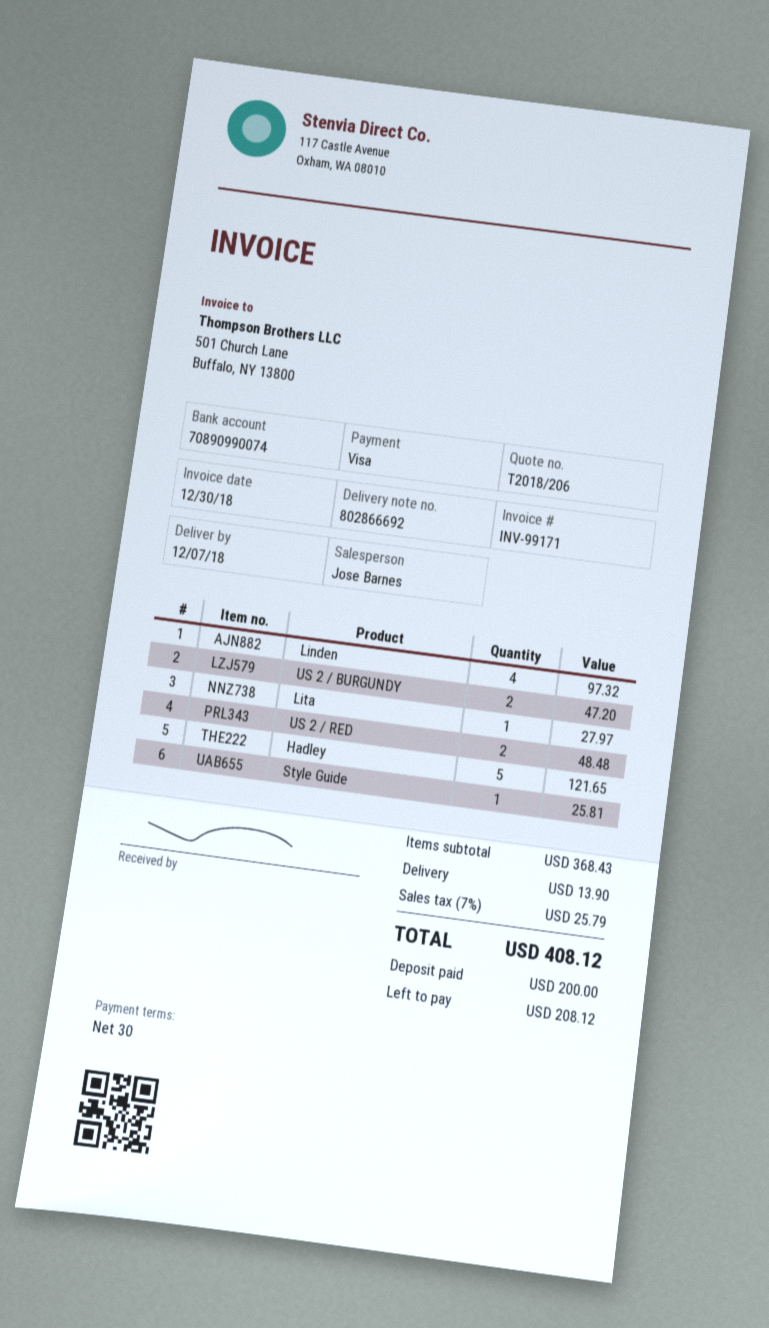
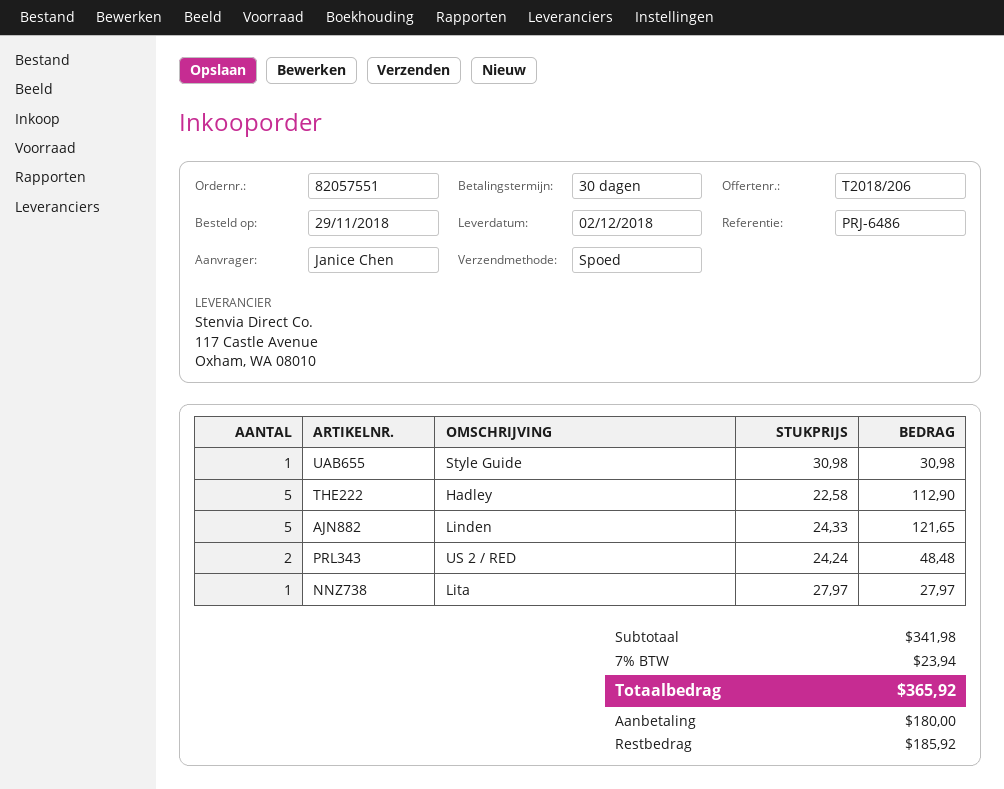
delivery date: 2018-12-07 -> 2018-12-02
Linden: 4 for 97.32 -> 5 for 121.65
US 2 / BURGUNDY: 2 for 47.20 -> none
Hadley: 5 for 121.65 -> 5 for 112.90
Style Guide: 1 for 25.81 -> 1 for 30.98
subtotal: 368.43 -> 341.98
shipping: 13.90 -> none
tax: 7% = 25.79 -> 7% = 23.94
total: 408.12 -> 365.92
deposit: 200.00 -> 180.00
balance: 208.12 -> 185.92

